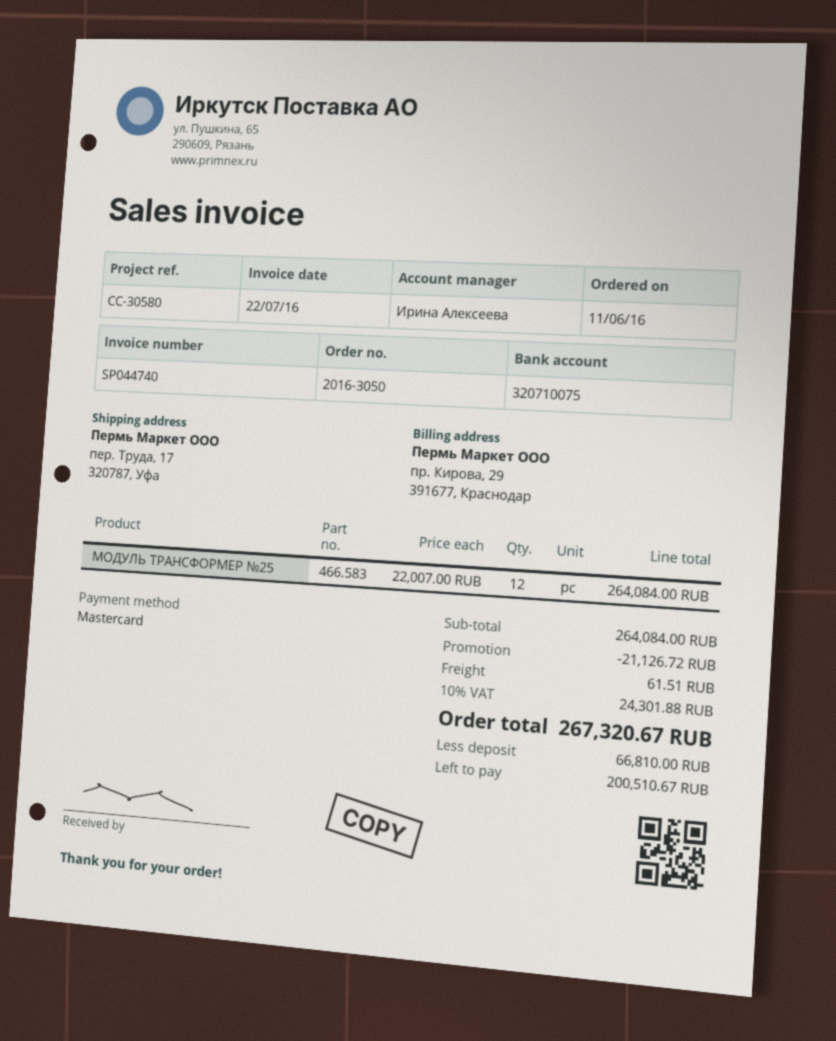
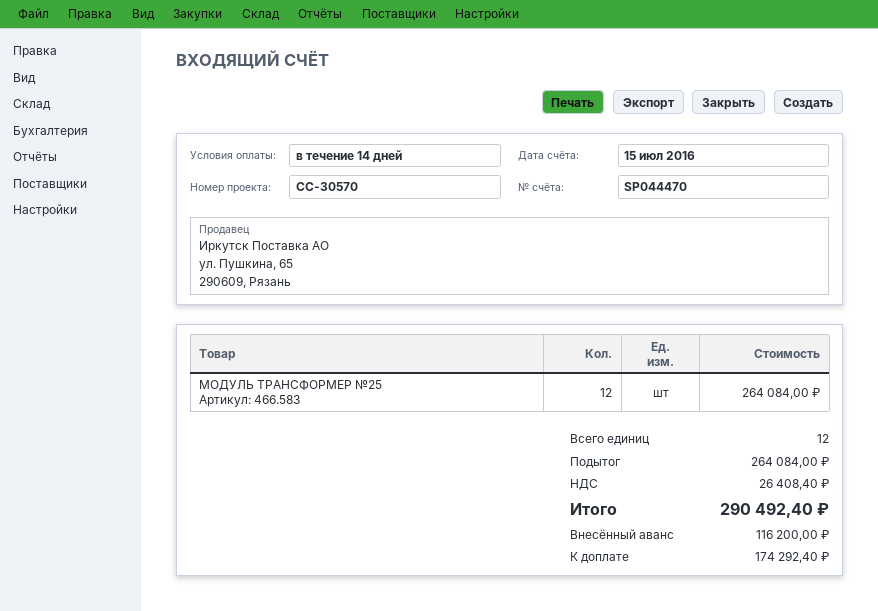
invoice number: SP044740 -> SP044470
invoice date: 2016-07-22 -> 2016-07-15
reference: CC-30580 -> CC-30570
discount: 21126.72 -> none
shipping: 61.51 -> none
tax: 24301.88 -> 26408.40
total: 267320.67 -> 290492.40
deposit: 66810.00 -> 116200.00
balance: 200510.67 -> 174292.40

